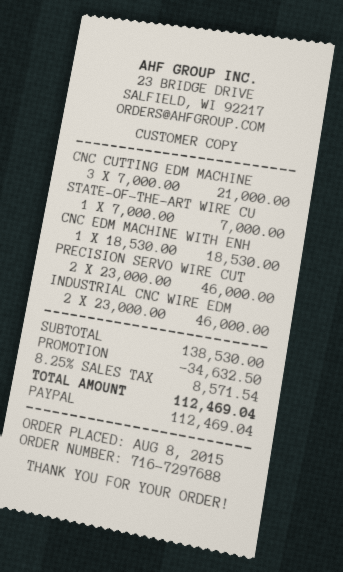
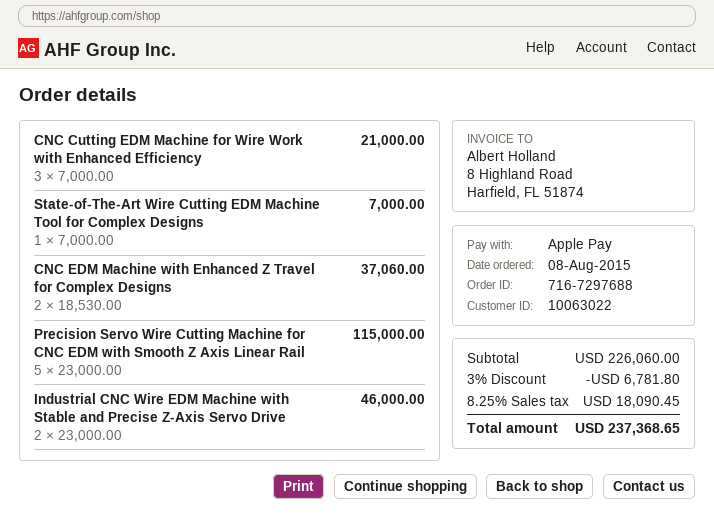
payment method: PayPal -> Apple Pay
CNC EDM MACHINE WITH ENH: 1 x 18530.00 = 18530.00 -> 2 x 18530.00 = 37060.00
PRECISION SERVO WIRE CUT: 2 x 23000.00 = 46000.00 -> 5 x 23000.00 = 115000.00
subtotal: 138530.00 -> 226060.00
discount: 34632.50 -> 6781.80
tax: 8.25% = 8571.54 -> 8.25% = 18090.45
total: 112469.04 -> 237368.65

